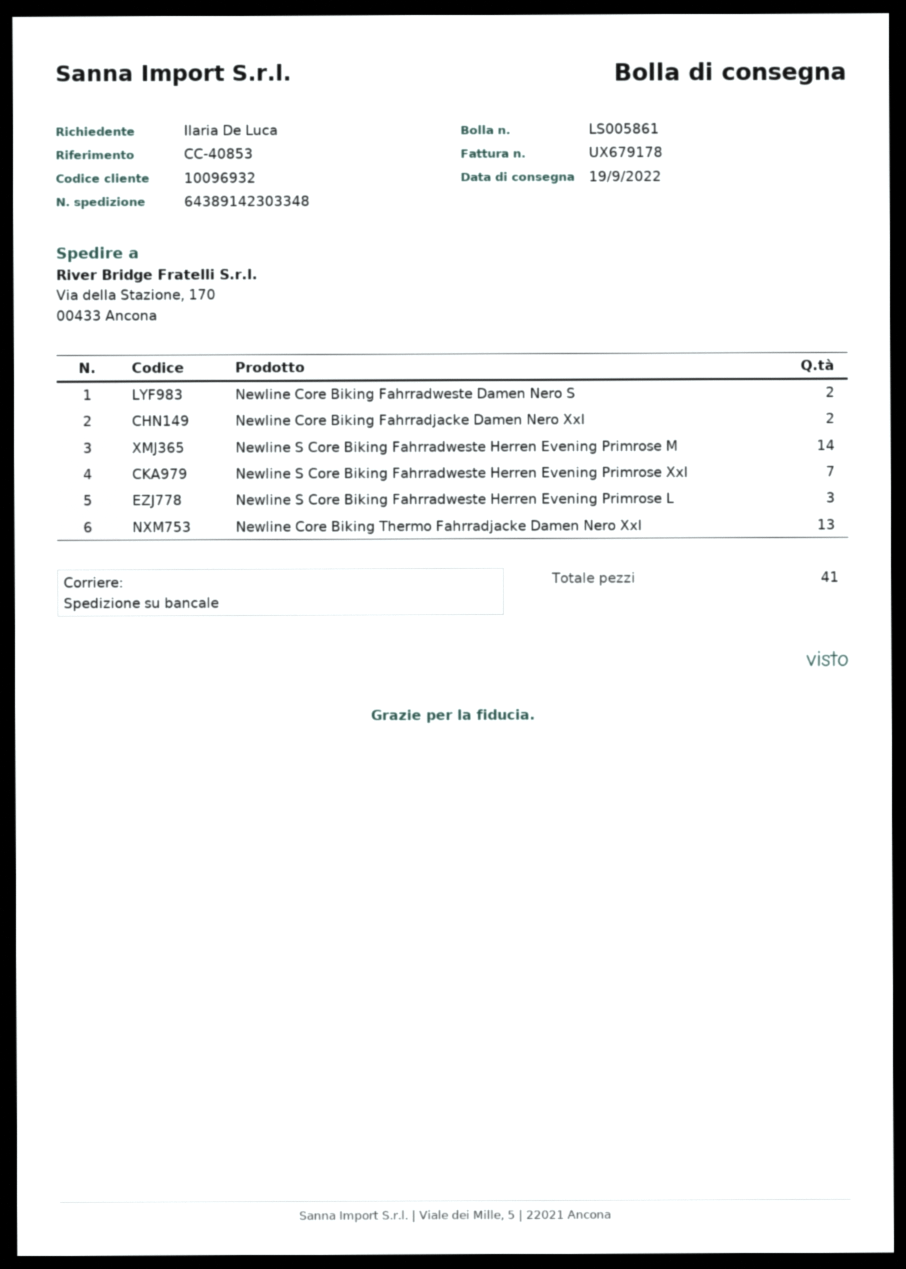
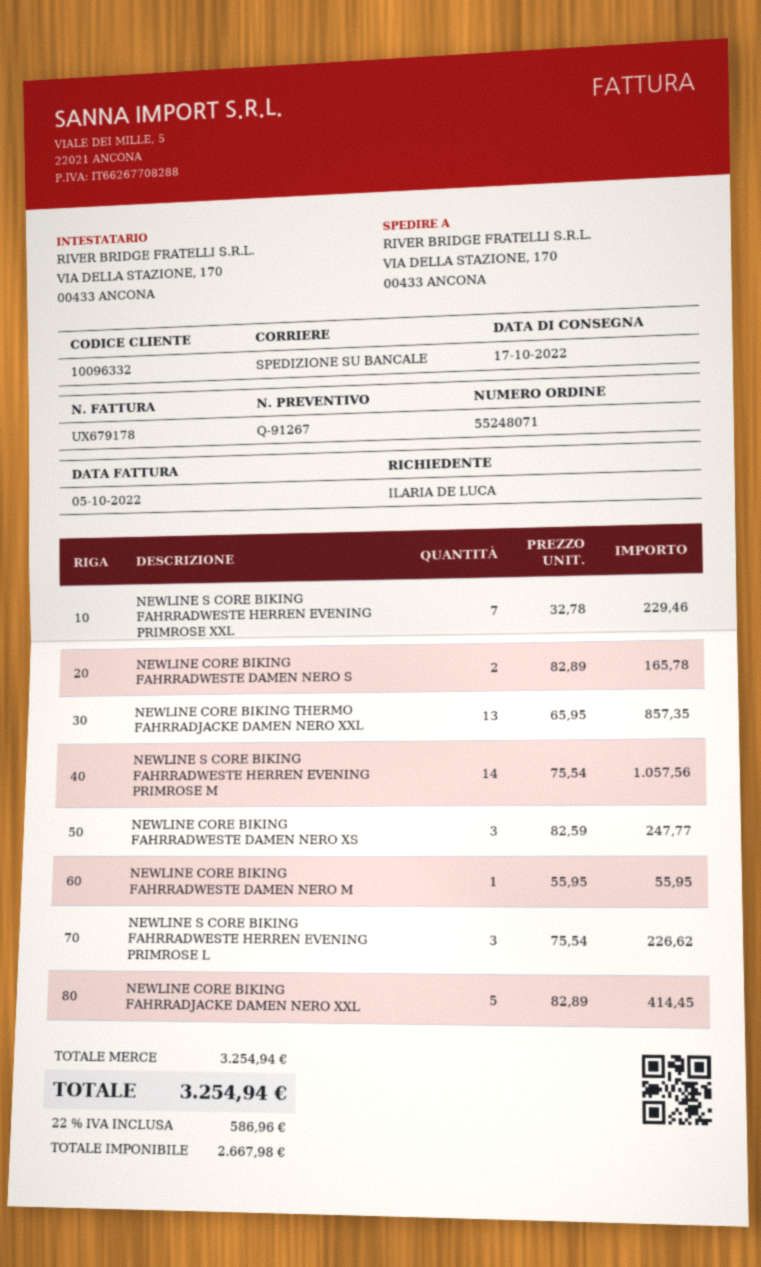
delivery date: 2022-09-19 -> 2022-10-17
customer number: 10096932 -> 10096332
Newline Core Biking Fahrradjacke Damen Nero Xxl: 2 -> 5
NEWLINE CORE BIKING FAHRRADWESTE DAMEN NERO XS: none -> 3
NEWLINE CORE BIKING FAHRRADWESTE DAMEN NERO M: none -> 1

